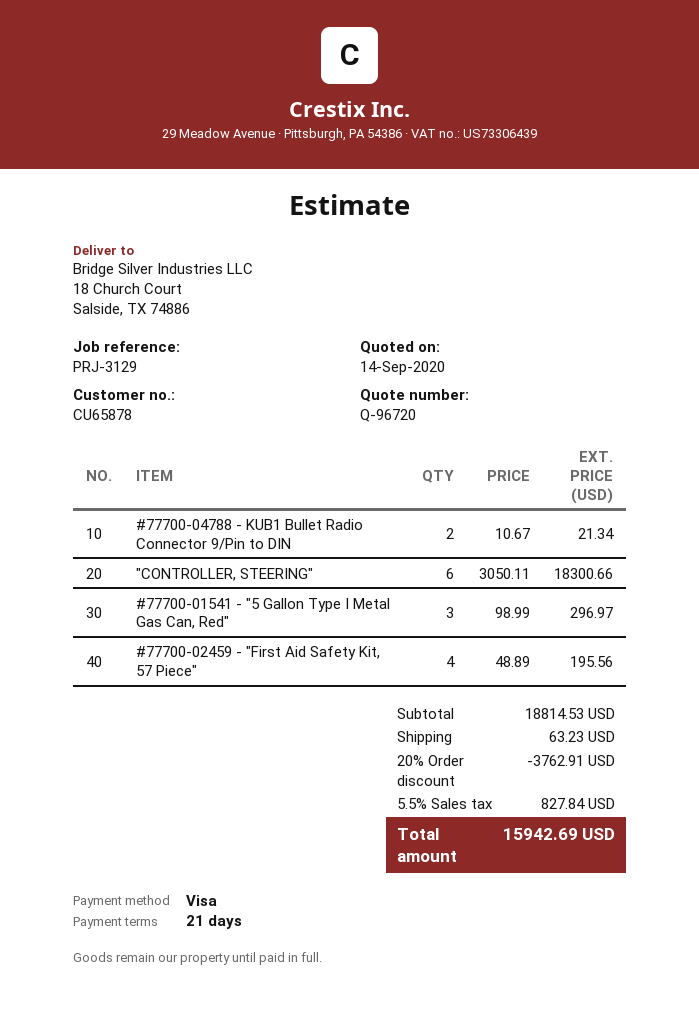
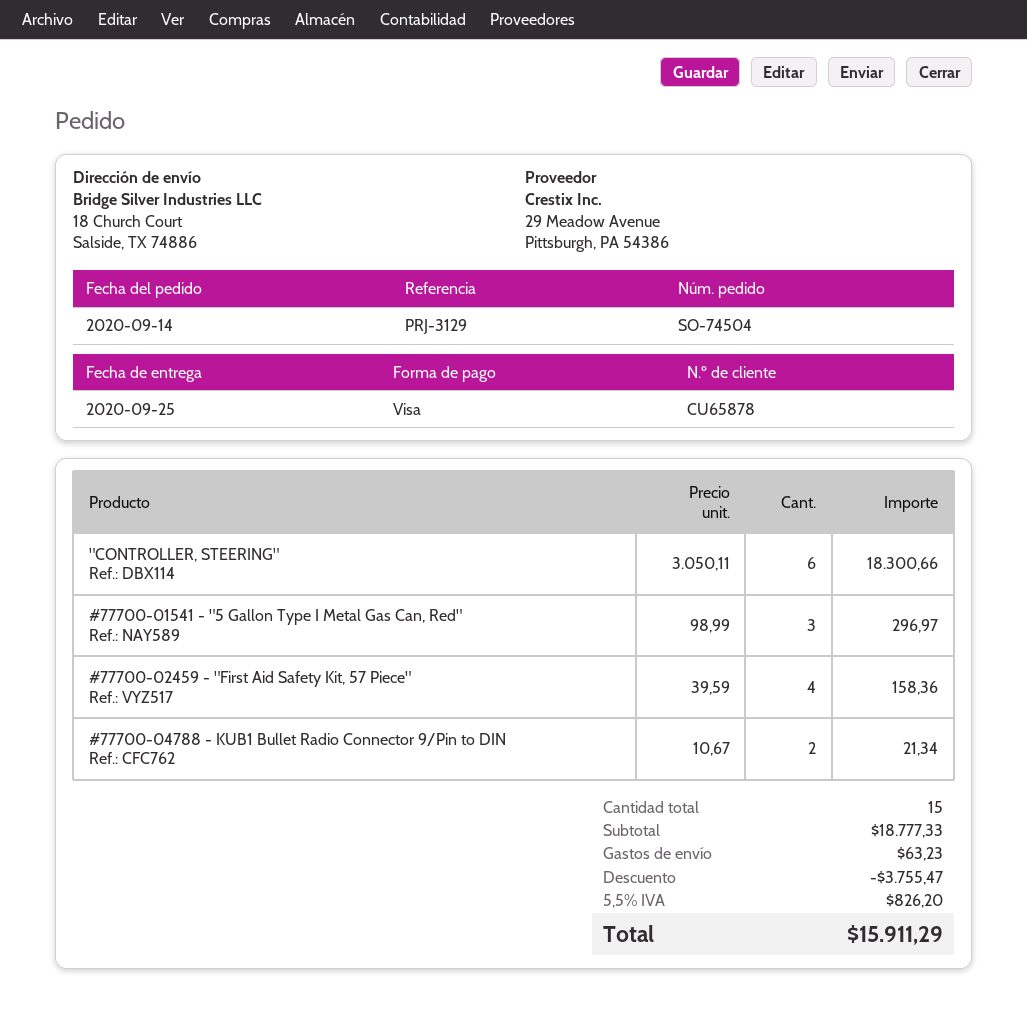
#77700-02459 - "First Aid Safety Kit, 57 Piece": 4 x 48.89 = 195.56 -> 4 x 39.59 = 158.36
subtotal: 18814.53 -> 18777.33
discount: 3762.91 -> 3755.47
tax: 5.5% = 827.84 -> 5.5% = 826.20
total: 15942.69 -> 15911.29

